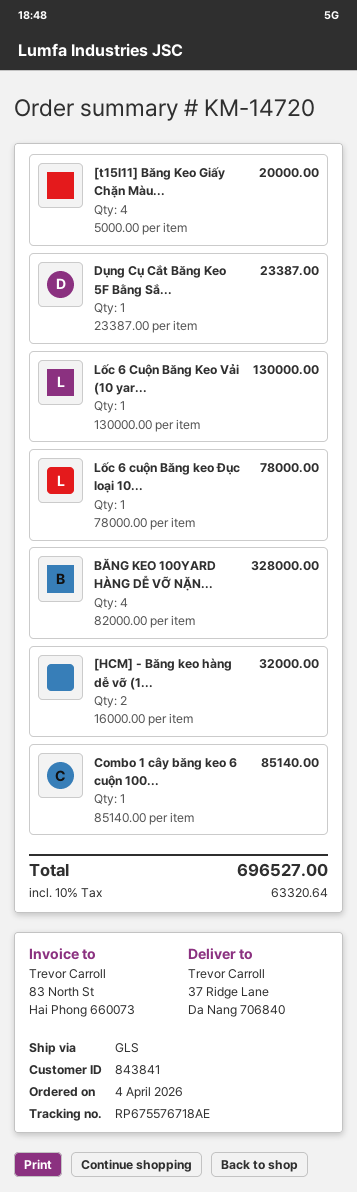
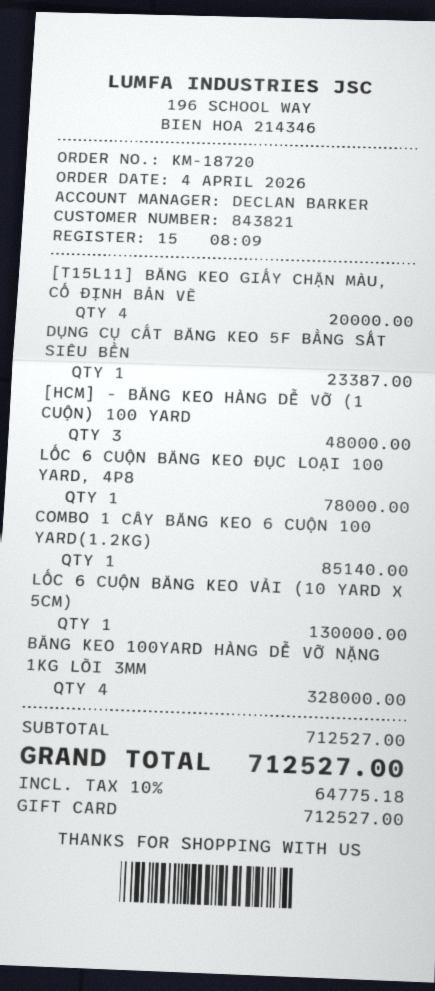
order number: KM-14720 -> KM-18720
customer number: 843841 -> 843821
[HCM] - Băng keo hàng dễ vỡ (1...: 2 for 32000.00 -> 3 for 48000.00
tax: 10% = 63320.64 -> 10% = 64775.18
total: 696527.00 -> 712527.00

